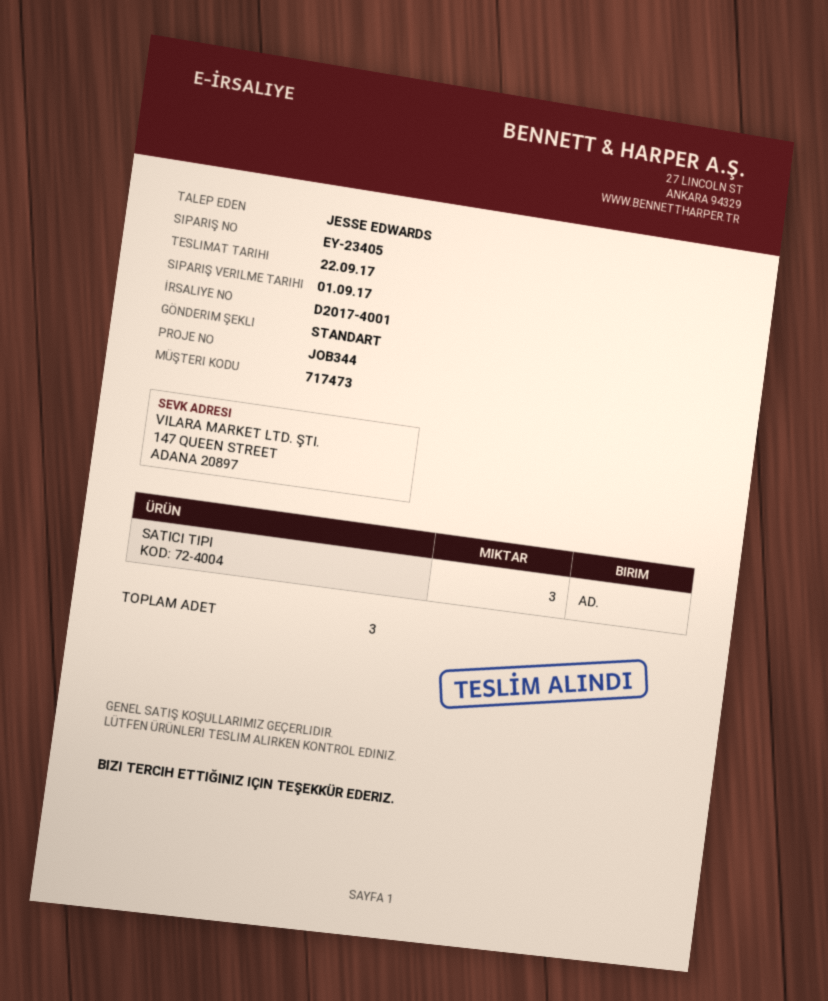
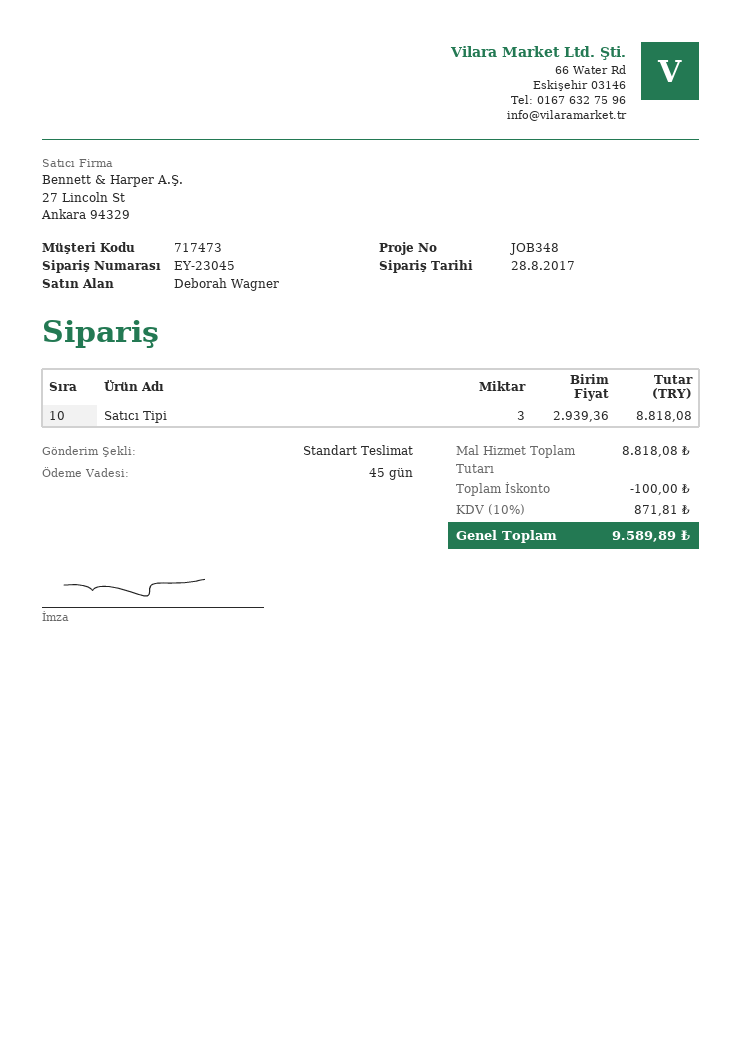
order number: EY-23405 -> EY-23045
order date: 2017-09-01 -> 2017-08-28
reference: JOB344 -> JOB348
ordered by: JESSE EDWARDS -> Deborah Wagner

